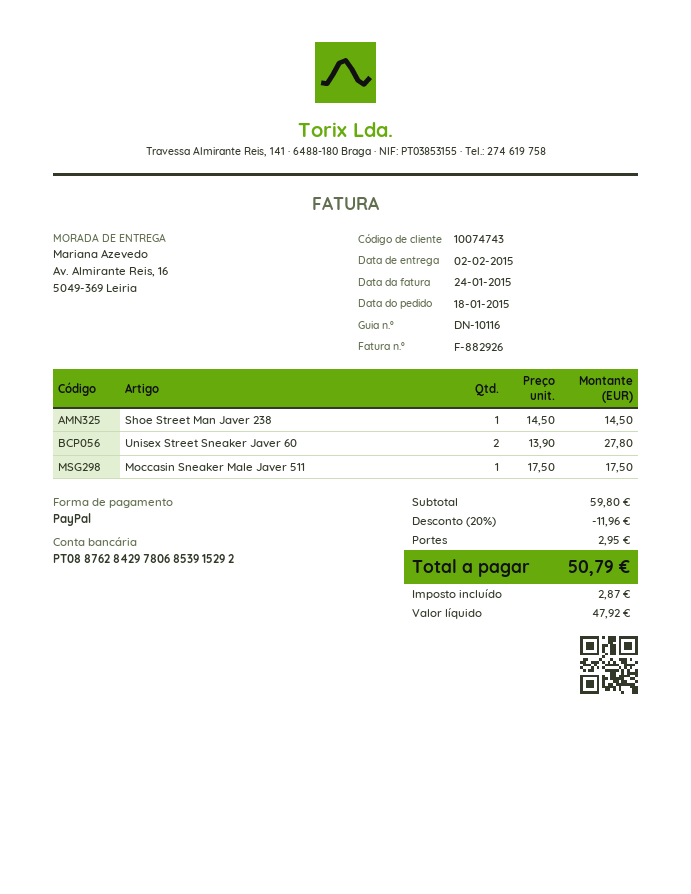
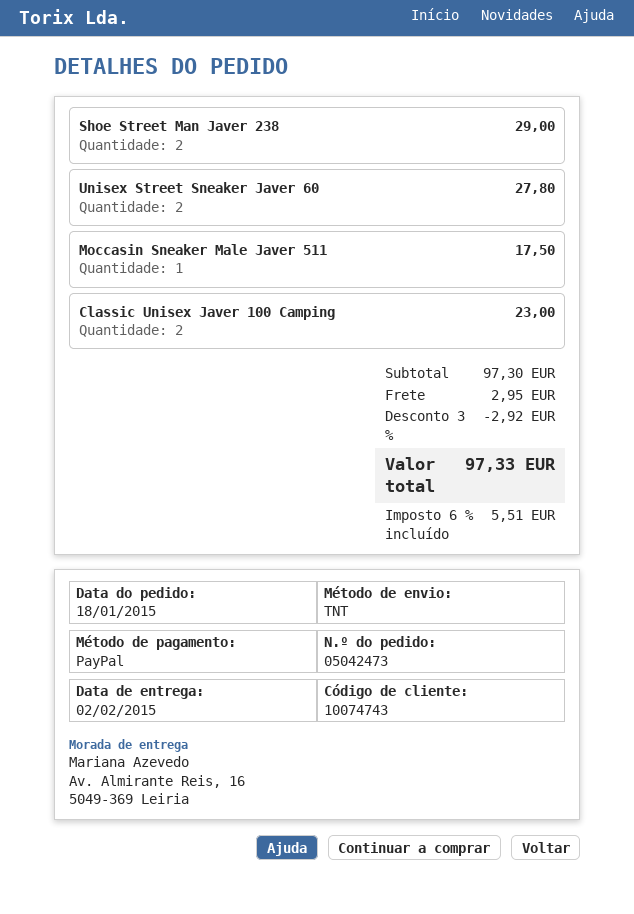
Shoe Street Man Javer 238: 1 for 14.50 -> 2 for 29.00
Classic Unisex Javer 100 Camping: none -> 2 for 23.00
subtotal: 59.80 -> 97.30
discount: 20% = 11.96 -> 3% = 2.92
tax: 2.87 -> 5.51
total: 50.79 -> 97.33

